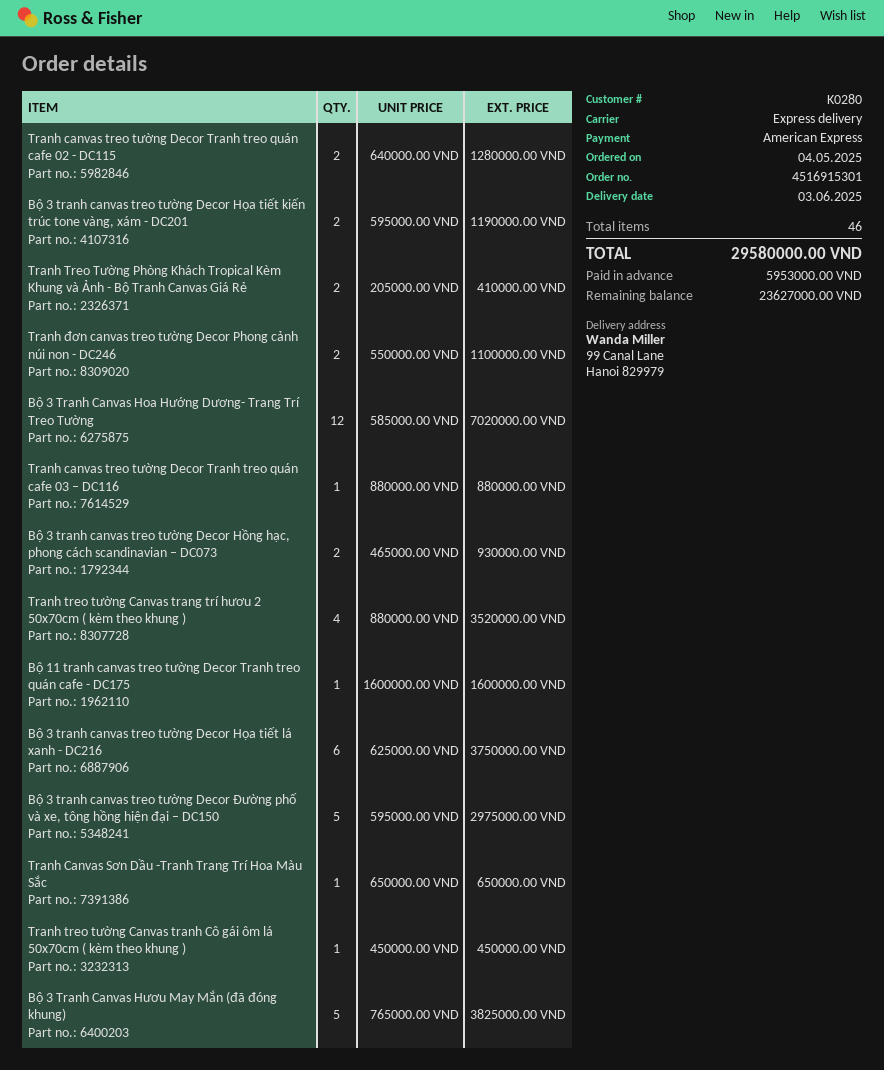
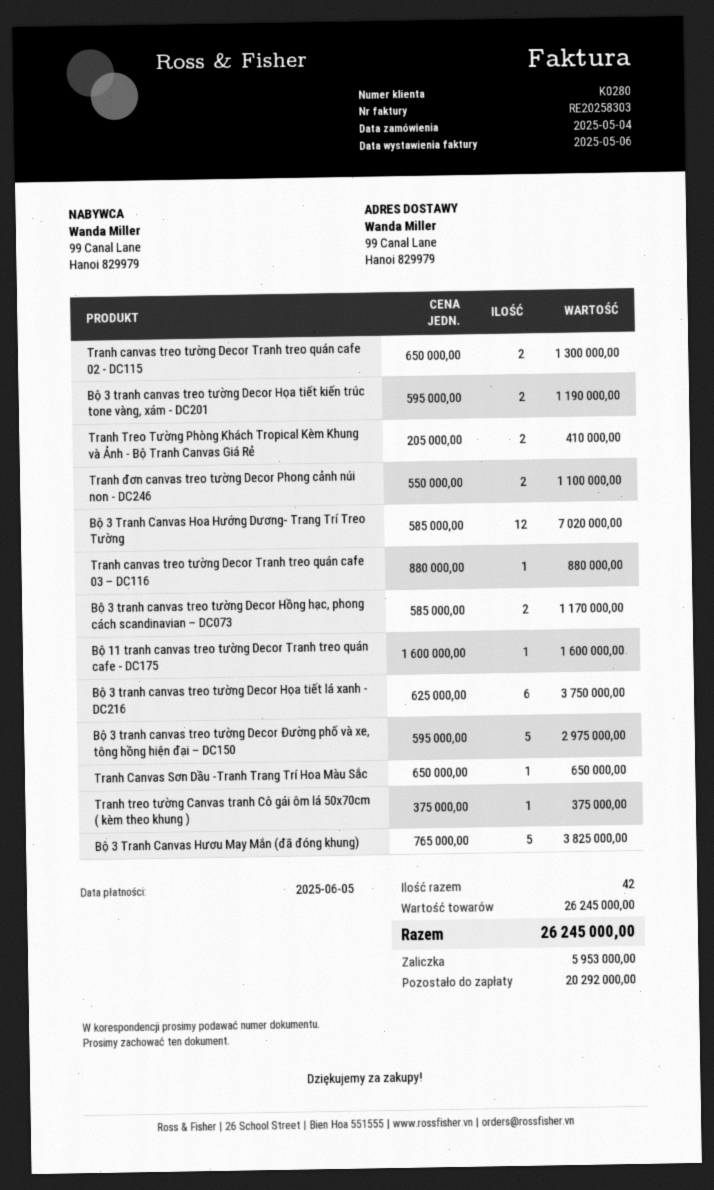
Tranh canvas treo tường Decor Tranh treo quán cafe 02 - DC115: 2 x 640000.00 = 1280000.00 -> 2 x 650000.00 = 1300000.00
Bộ 3 tranh canvas treo tường Decor Hồng hạc, phong cách scandinavian – DC073: 2 x 465000.00 = 930000.00 -> 2 x 585000.00 = 1170000.00
Tranh treo tường Canvas trang trí hươu 2 50x70cm ( kèm theo khung ): 4 x 880000.00 = 3520000.00 -> none
Tranh treo tường Canvas tranh Cô gái ôm lá 50x70cm ( kèm theo khung ): 1 x 450000.00 = 450000.00 -> 1 x 375000.00 = 375000.00
total quantity: 46 -> 42
total: 29580000.00 -> 26245000.00
balance: 23627000.00 -> 20292000.00

